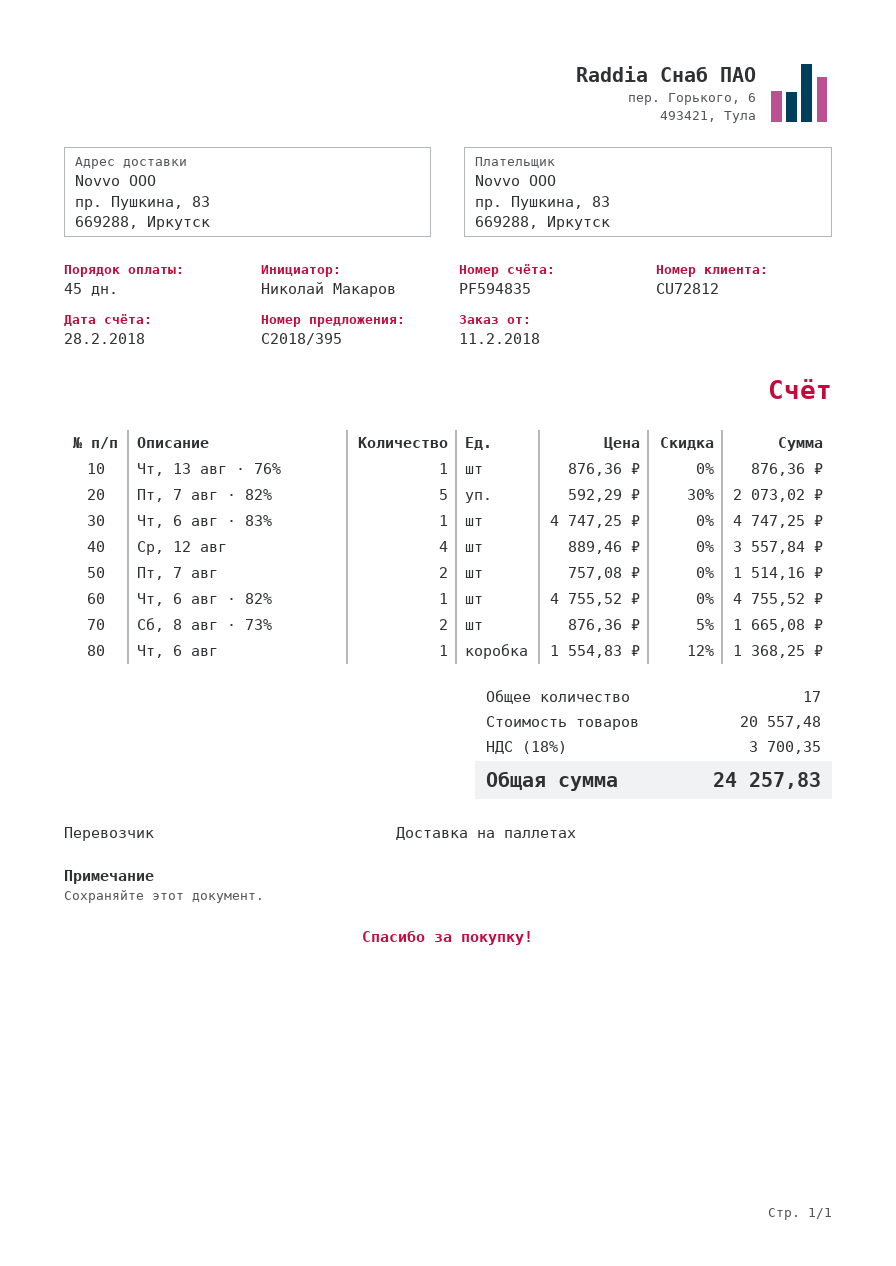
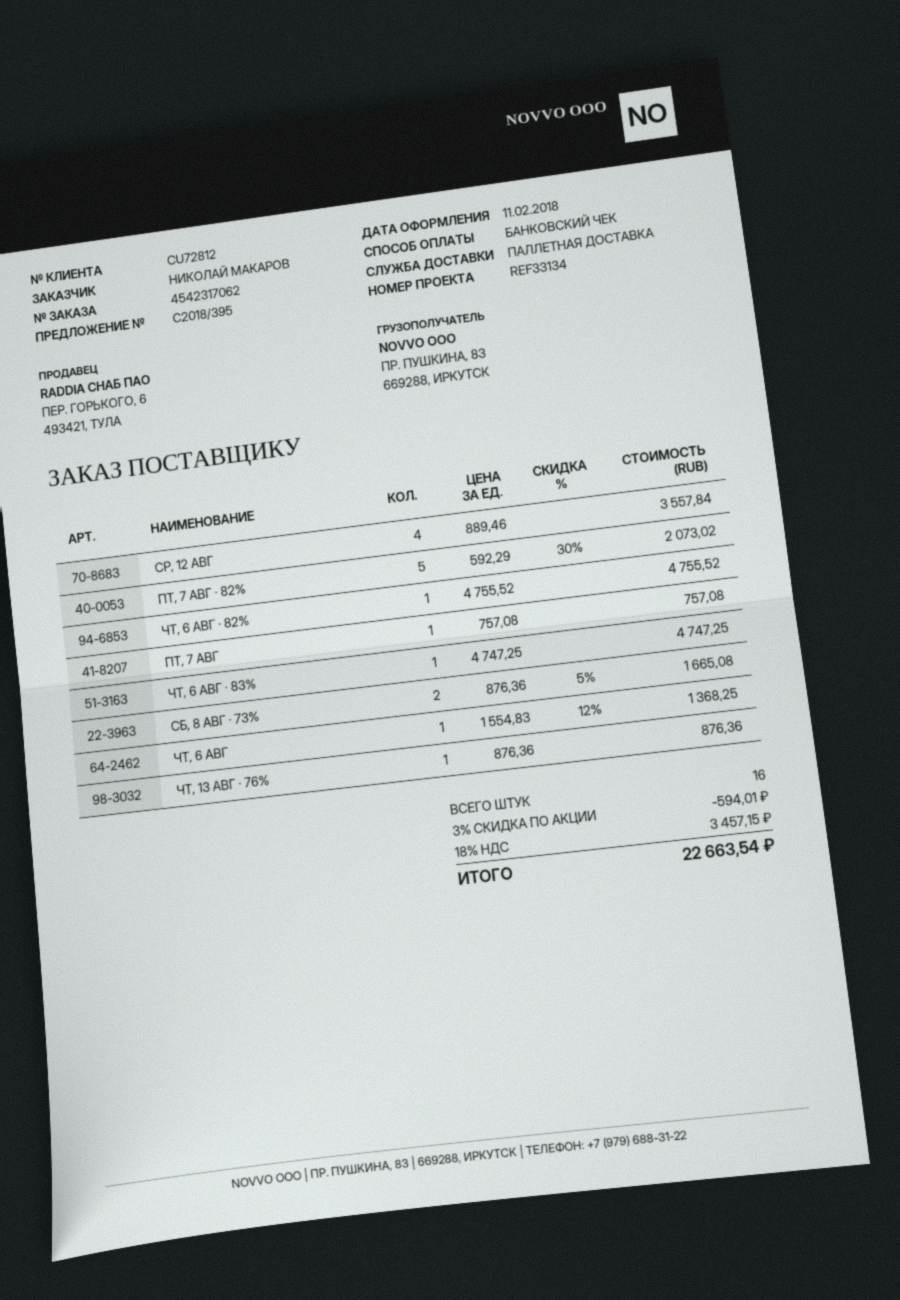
Пт, 7 авг: 2 x 757.08 = 1514.16 -> 1 x 757.08 = 757.08
total quantity: 17 -> 16
discount: none -> 3% = 594.01
tax: 18% = 3700.35 -> 18% = 3457.15
total: 24257.83 -> 22663.54

